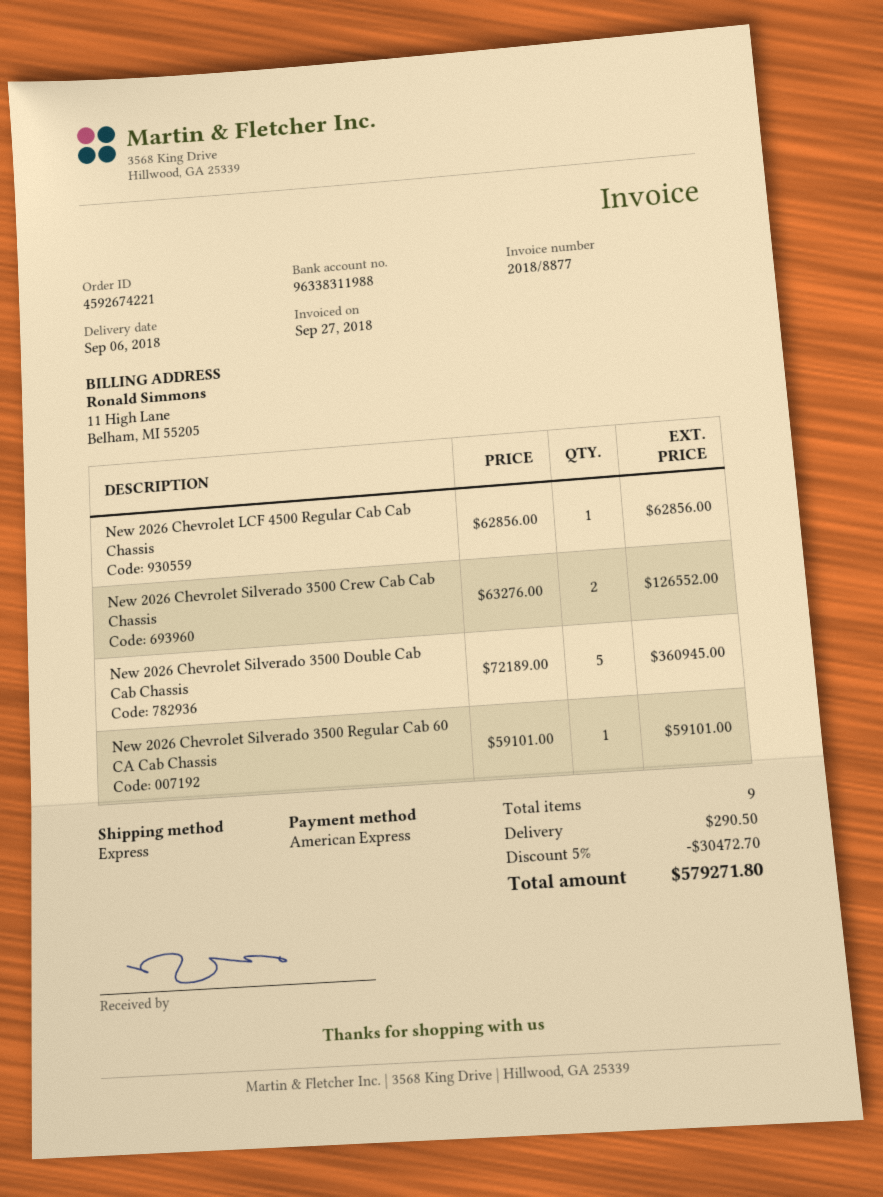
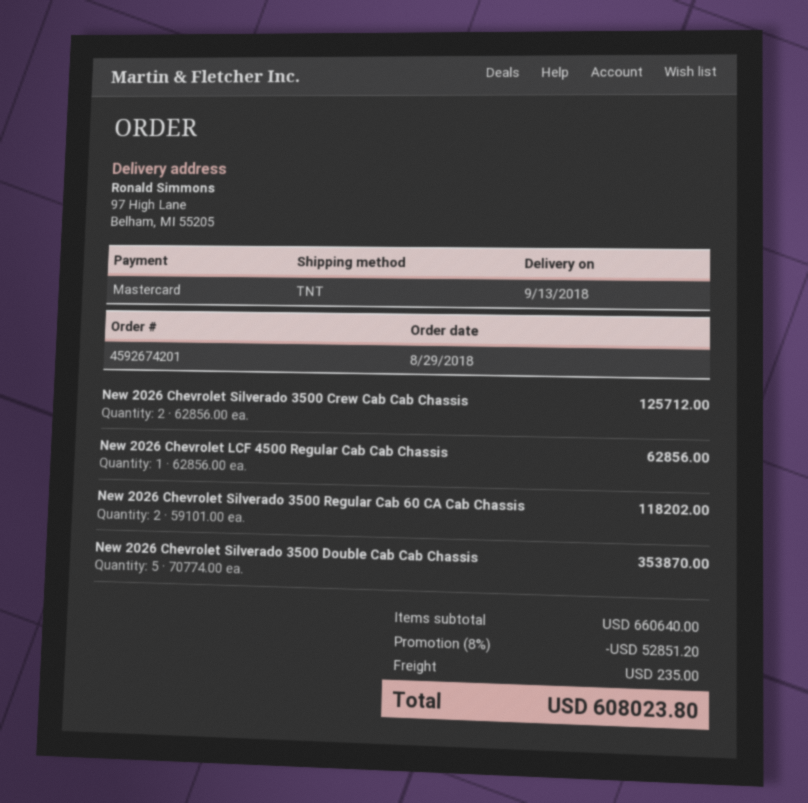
order number: 4592674221 -> 4592674201
delivery date: 2018-09-06 -> 2018-09-13
payment method: American Express -> Mastercard
shipping method: express -> TNT
New 2026 Chevrolet Silverado 3500 Crew Cab Cab Chassis: 2 x 63276.00 = 126552.00 -> 2 x 62856.00 = 125712.00
New 2026 Chevrolet Silverado 3500 Double Cab Cab Chassis: 5 x 72189.00 = 360945.00 -> 5 x 70774.00 = 353870.00
New 2026 Chevrolet Silverado 3500 Regular Cab 60 CA Cab Chassis: 1 x 59101.00 = 59101.00 -> 2 x 59101.00 = 118202.00
discount: 5% = 30472.70 -> 8% = 52851.20
shipping: 290.50 -> 235.00
total: 579271.80 -> 608023.80

